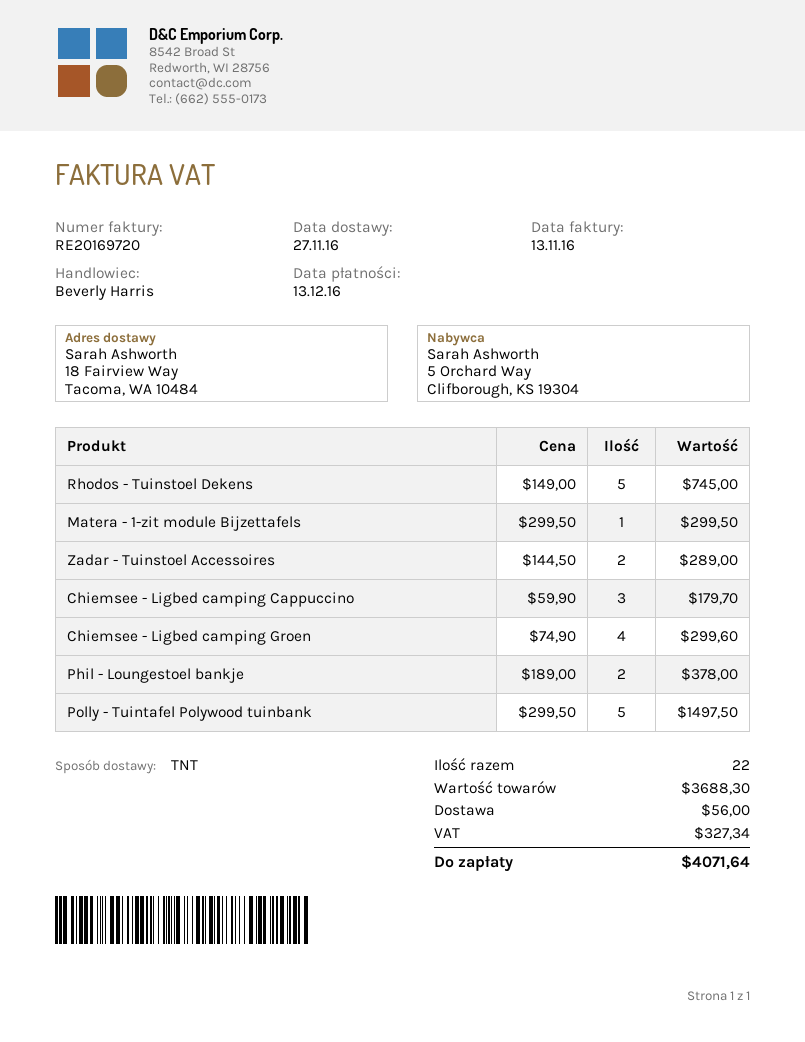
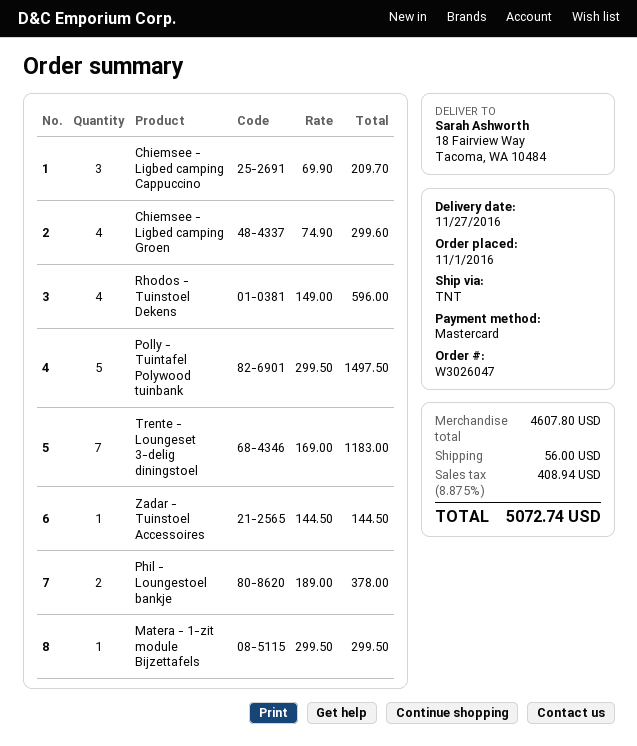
Rhodos - Tuinstoel Dekens: 5 x 149.00 = 745.00 -> 4 x 149.00 = 596.00
Zadar - Tuinstoel Accessoires: 2 x 144.50 = 289.00 -> 1 x 144.50 = 144.50
Chiemsee - Ligbed camping Cappuccino: 3 x 59.90 = 179.70 -> 3 x 69.90 = 209.70
Trente - Loungeset 3-delig diningstoel: none -> 7 x 169.00 = 1183.00
subtotal: 3688.30 -> 4607.80
tax: 327.34 -> 408.94
total: 4071.64 -> 5072.74

